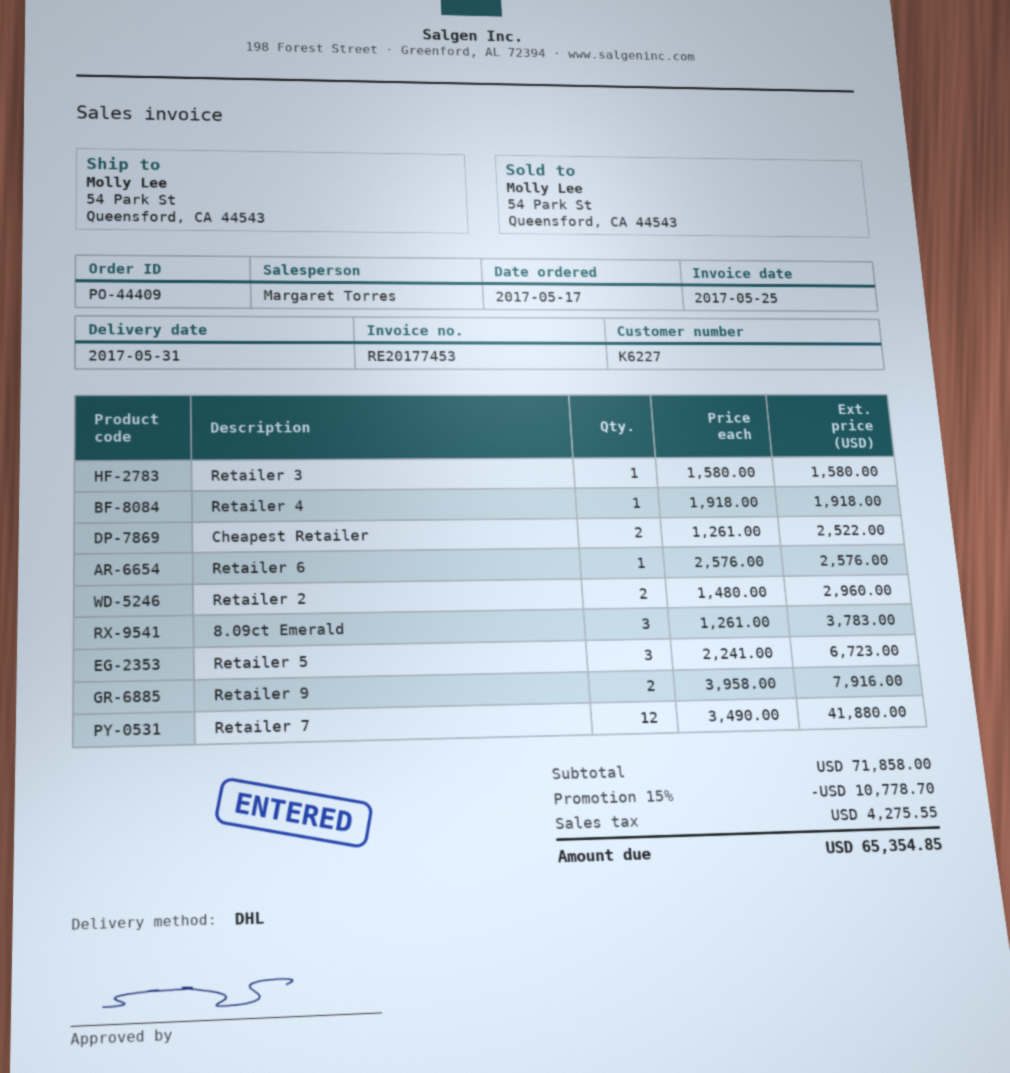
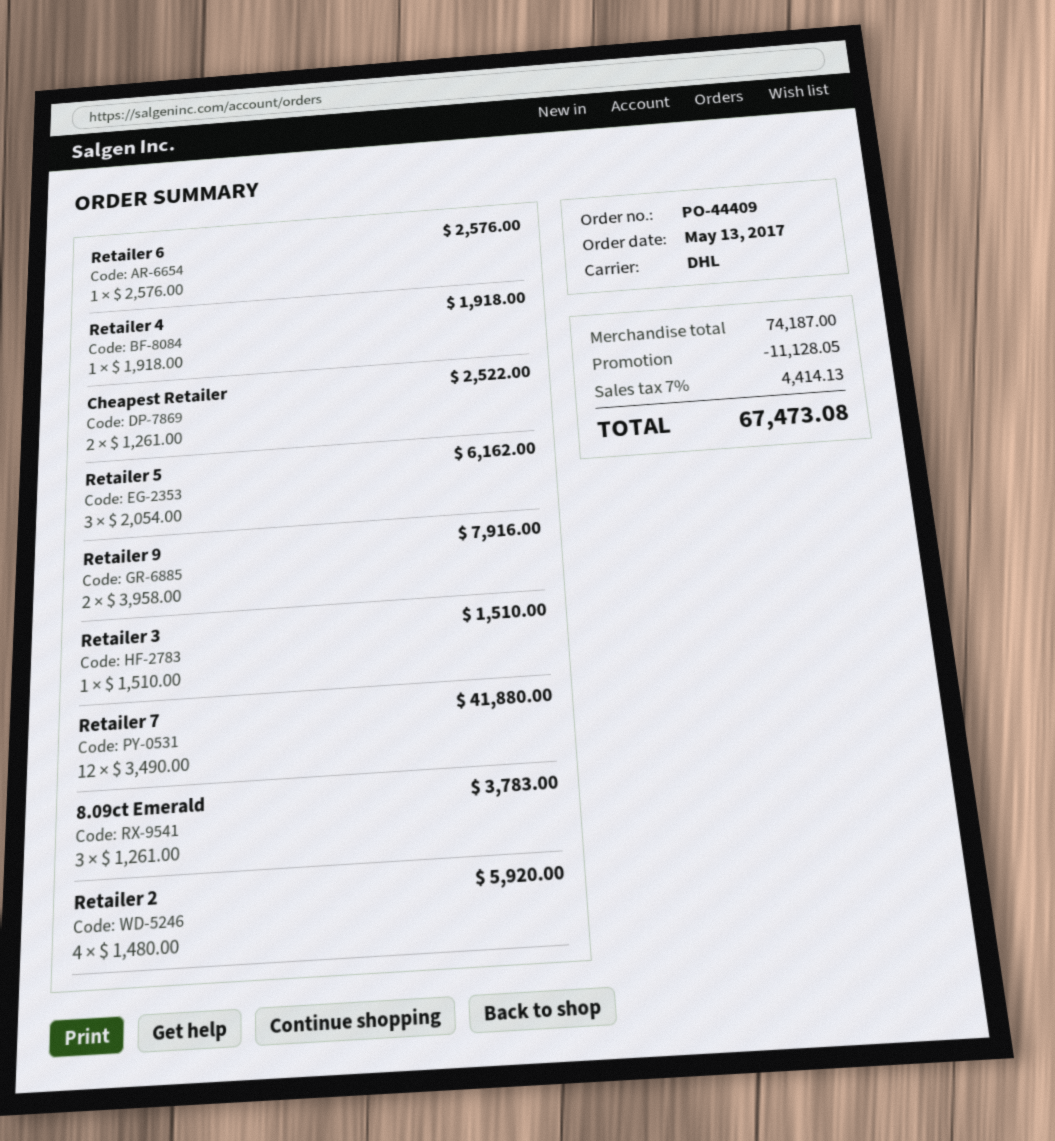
order date: 2017-05-17 -> 2017-05-13
Retailer 3: 1 x 1580.00 = 1580.00 -> 1 x 1510.00 = 1510.00
Retailer 2: 2 x 1480.00 = 2960.00 -> 4 x 1480.00 = 5920.00
Retailer 5: 3 x 2241.00 = 6723.00 -> 3 x 2054.00 = 6162.00
subtotal: 71858.00 -> 74187.00
discount: 10778.70 -> 11128.05
tax: 4275.55 -> 4414.13
total: 65354.85 -> 67473.08

